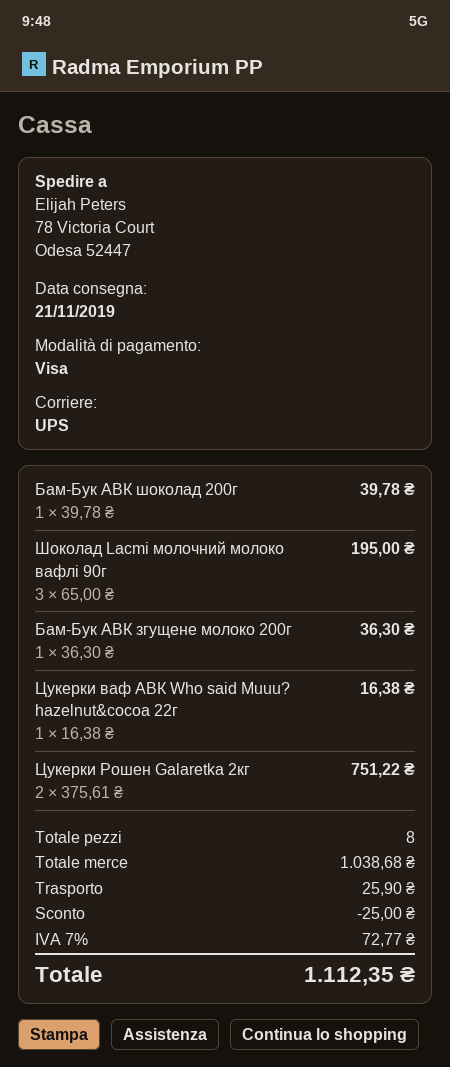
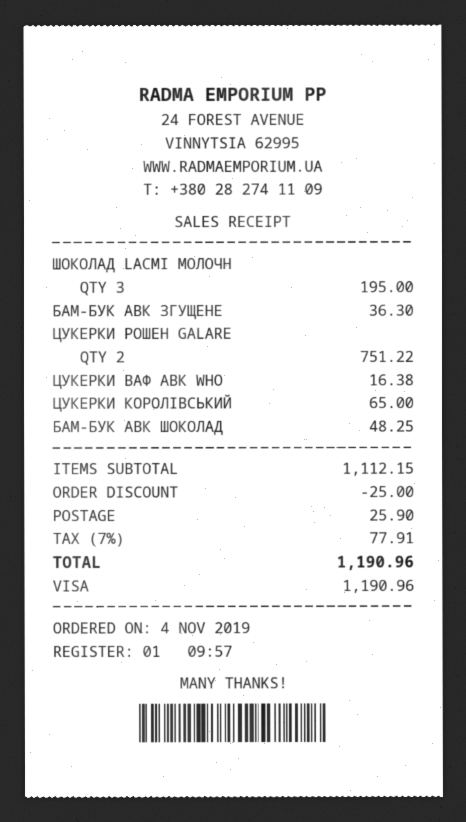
Бам-Бук АВК шоколад 200г: 1 for 39.78 -> 1 for 48.25
ЦУКЕРКИ КОРОЛІВСЬКИЙ: none -> 1 for 65.00
subtotal: 1038.68 -> 1112.15
tax: 7% = 72.77 -> 7% = 77.91
total: 1112.35 -> 1190.96

